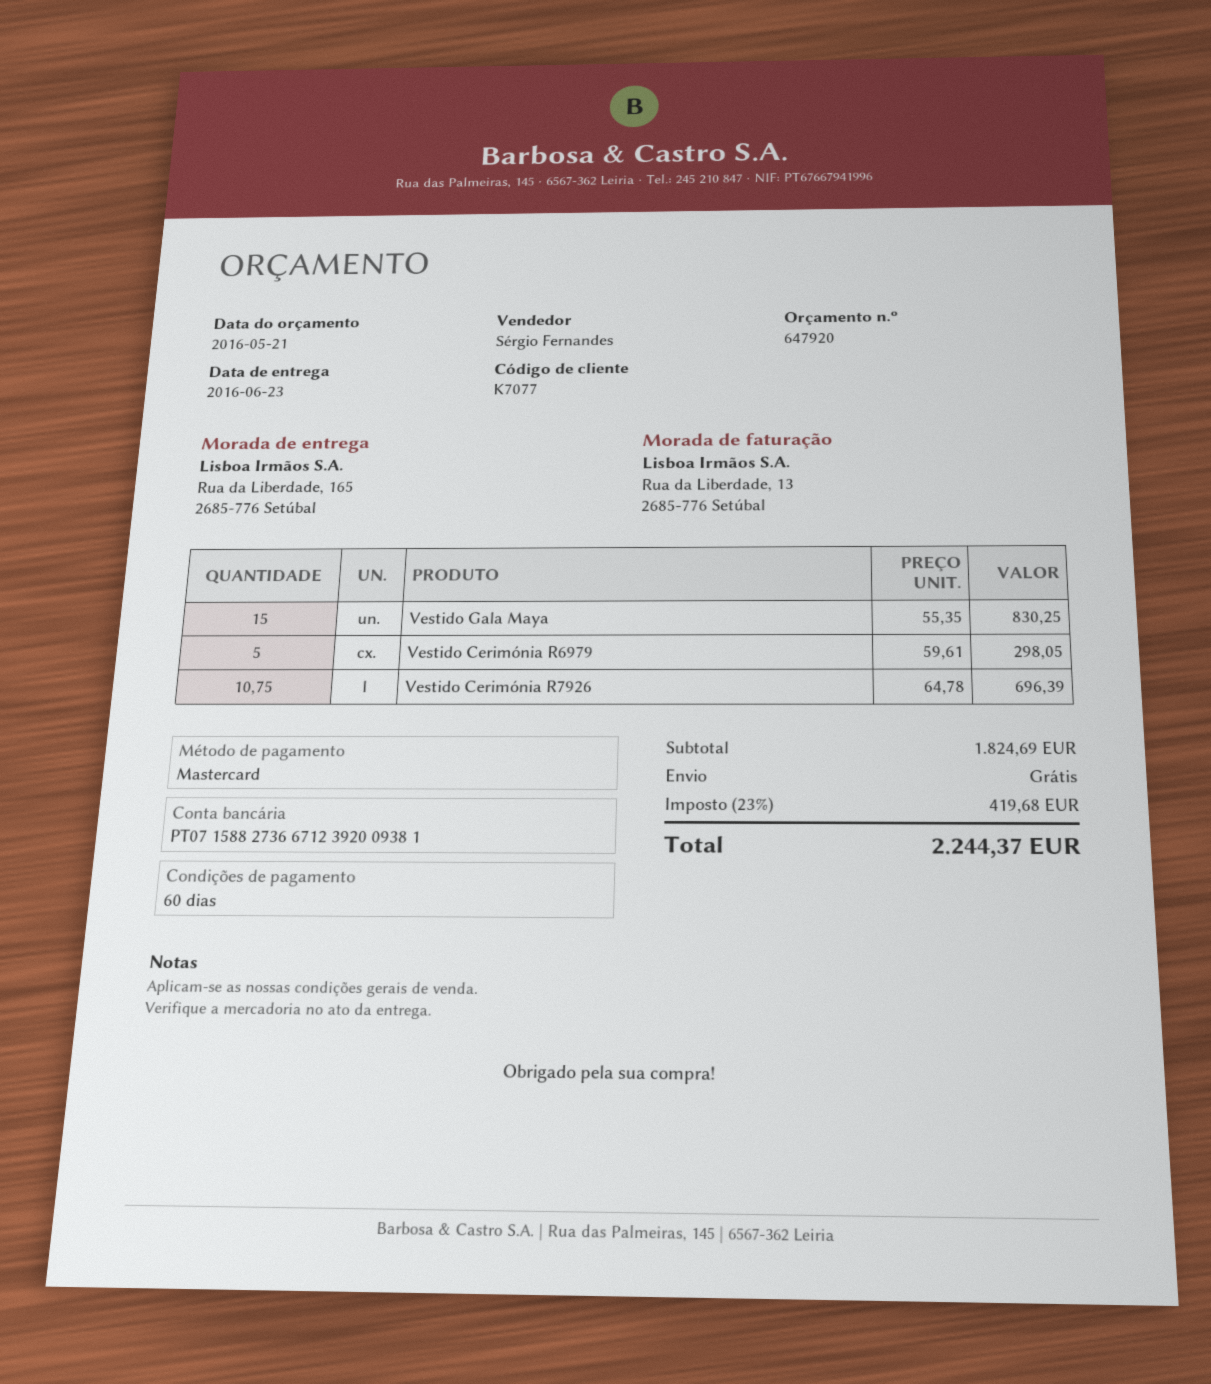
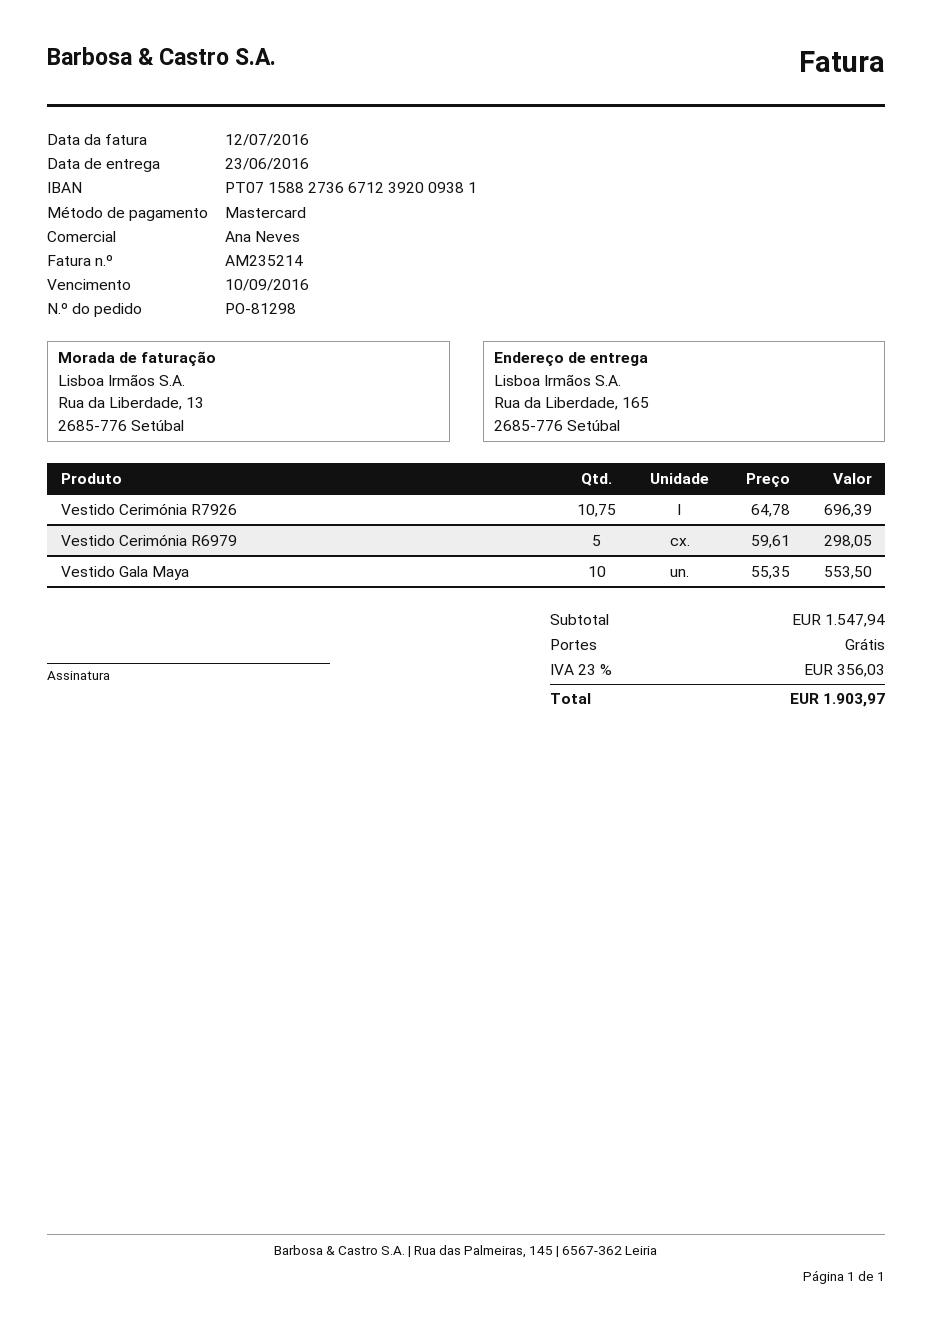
sales rep: Sérgio Fernandes -> Ana Neves
Vestido Gala Maya: 15 x 55.35 = 830.25 -> 10 x 55.35 = 553.50
subtotal: 1824.69 -> 1547.94
tax: 23% = 419.68 -> 23% = 356.03
total: 2244.37 -> 1903.97

